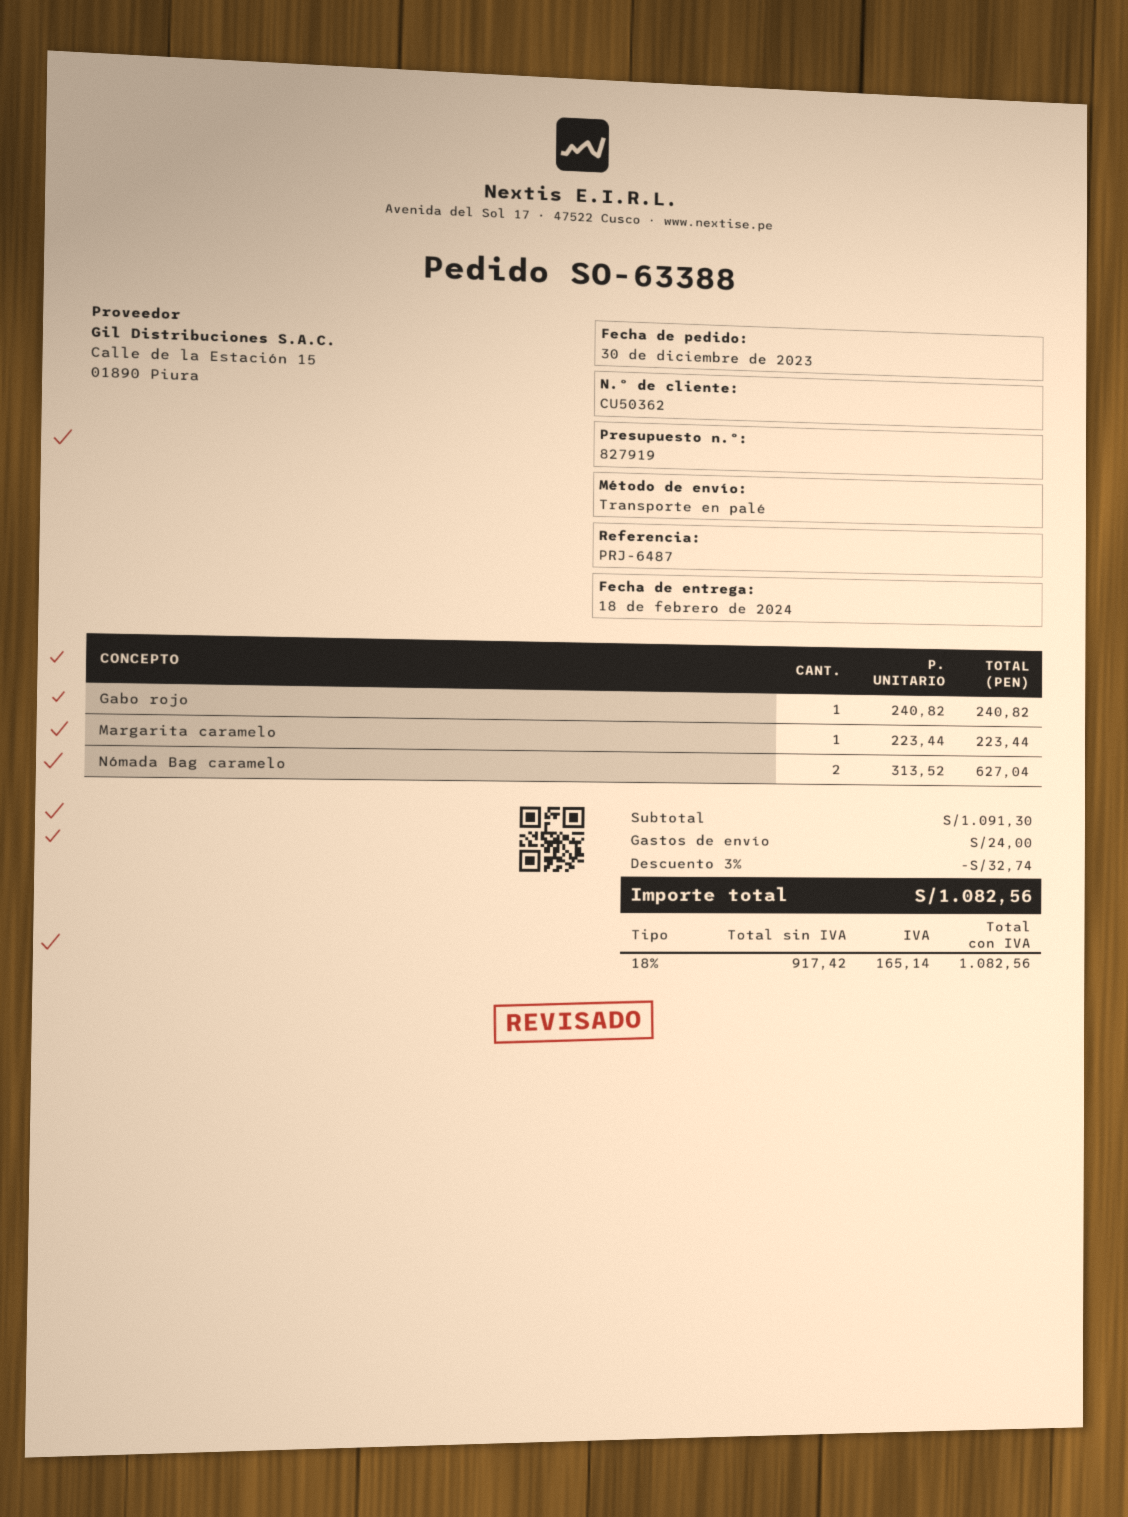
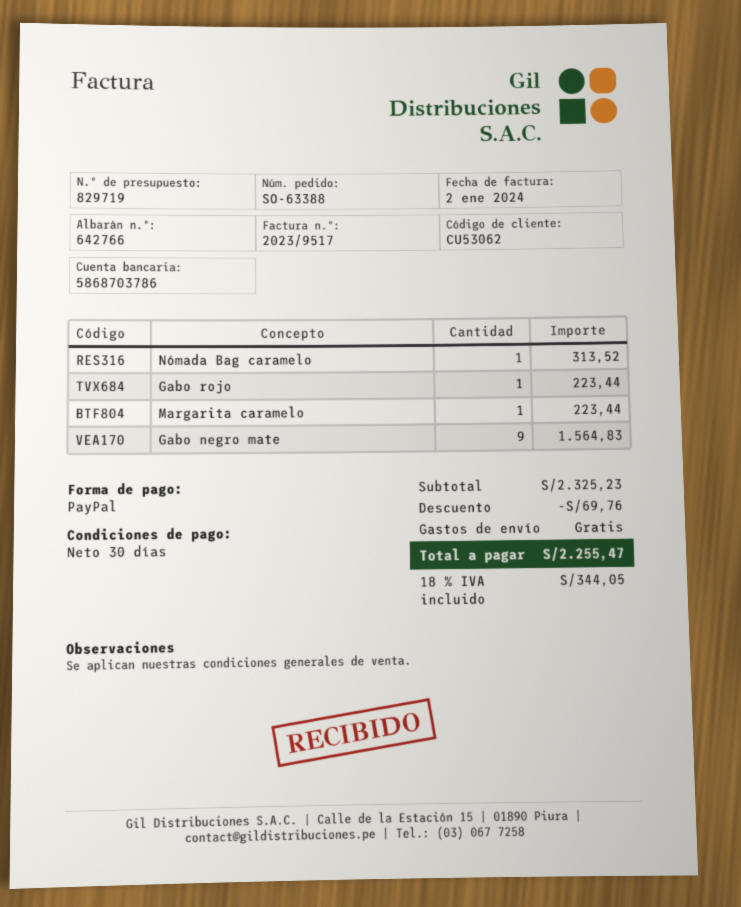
quote number: 827919 -> 829719
customer number: CU50362 -> CU53062
Gabo rojo: 1 for 240.82 -> 1 for 223.44
Nómada Bag caramelo: 2 for 627.04 -> 1 for 313.52
Gabo negro mate: none -> 9 for 1564.83
subtotal: 1091.30 -> 2325.23
discount: 32.74 -> 69.76
shipping: 24.00 -> 0.00
tax: 18% = 165.14 -> 18% = 344.05
total: 1082.56 -> 2255.47

